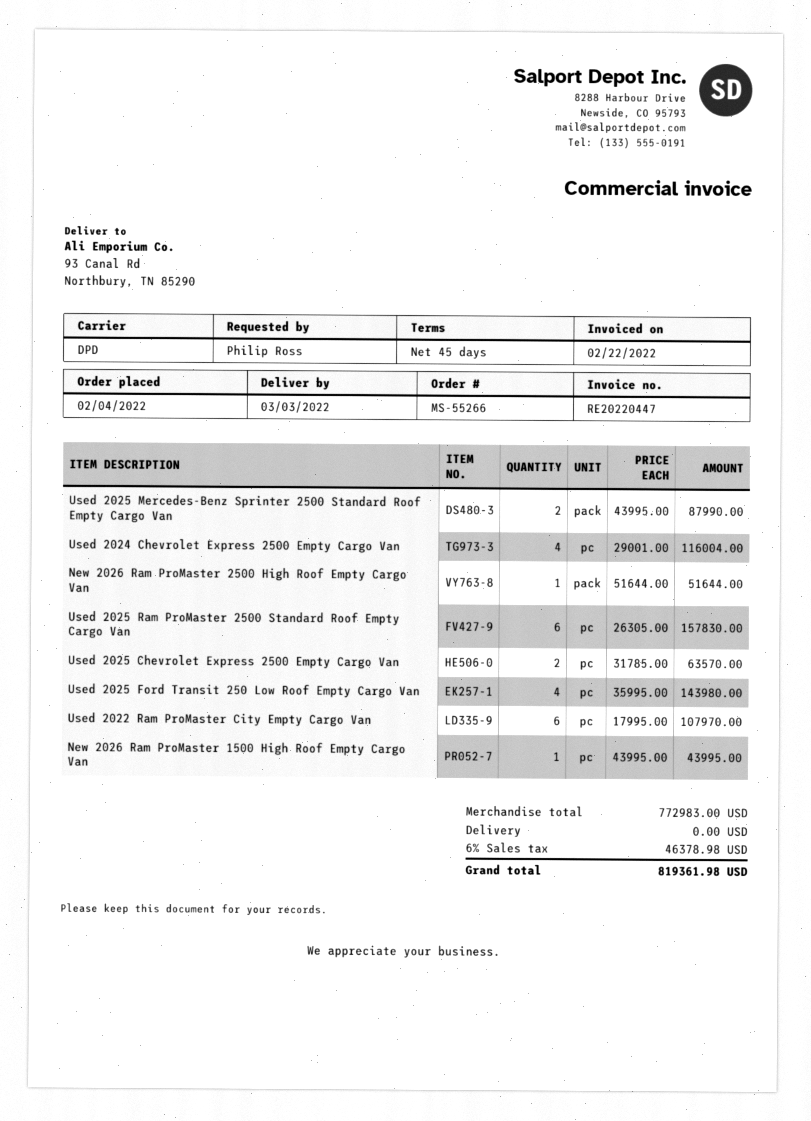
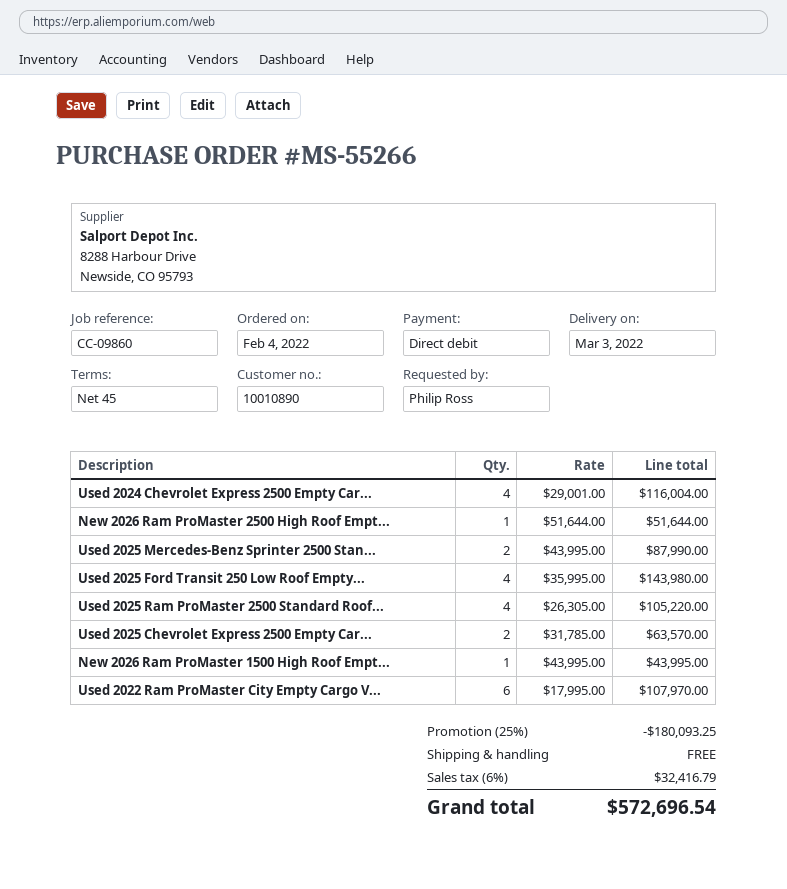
Used 2025 Ram ProMaster 2500 Standard Roof Empty Cargo Van: 6 x 26305.00 = 157830.00 -> 4 x 26305.00 = 105220.00
discount: none -> 25% = 180093.25
tax: 6% = 46378.98 -> 6% = 32416.79
total: 819361.98 -> 572696.54

